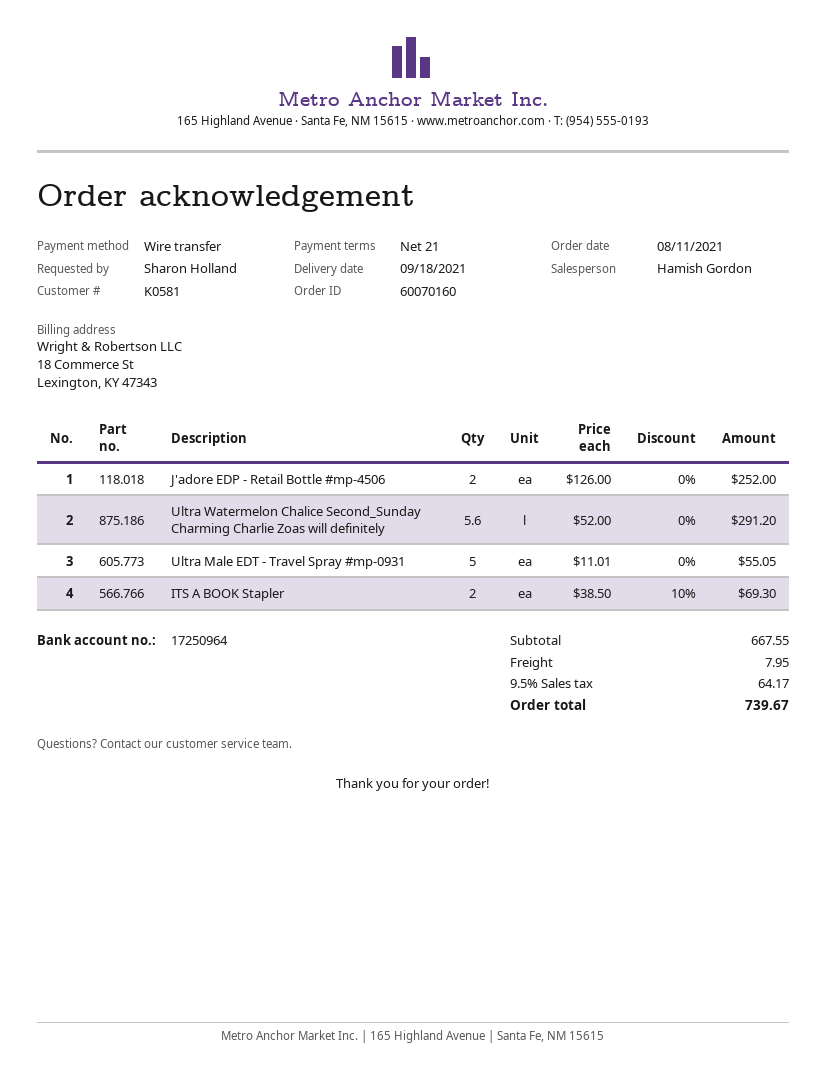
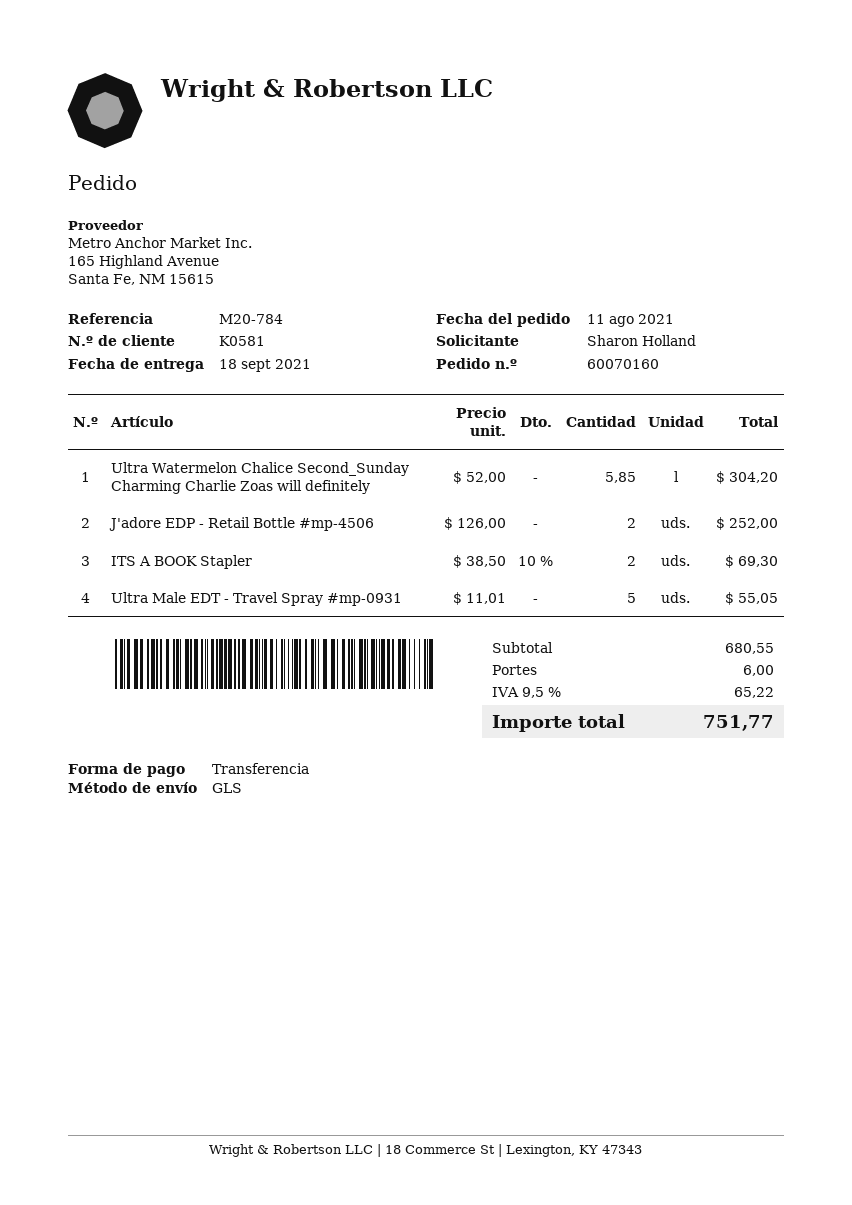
Ultra Watermelon Chalice Second_Sunday Charming Charlie Zoas will definitely: 5.6 x 52.00 = 291.20 -> 5.85 x 52.00 = 304.20
subtotal: 667.55 -> 680.55
shipping: 7.95 -> 6.00
tax: 9.5% = 64.17 -> 9.5% = 65.22
total: 739.67 -> 751.77

